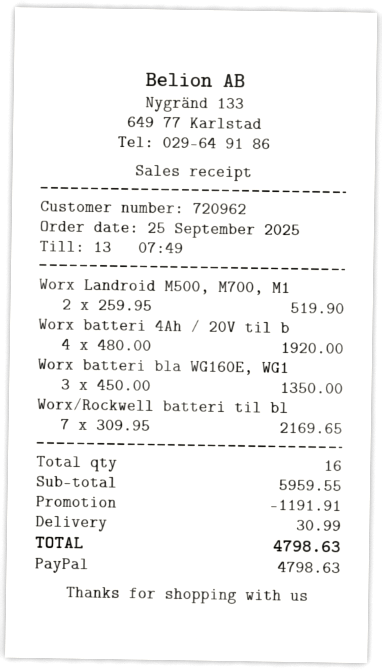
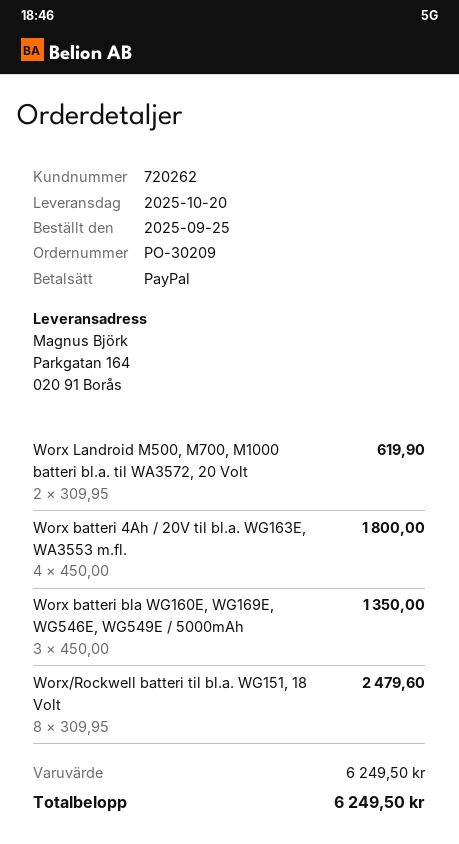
customer number: 720962 -> 720262
Worx Landroid M500, M700, M1: 2 x 259.95 = 519.90 -> 2 x 309.95 = 619.90
Worx batteri 4Ah / 20V til b: 4 x 480.00 = 1920.00 -> 4 x 450.00 = 1800.00
Worx/Rockwell batteri til bl: 7 x 309.95 = 2169.65 -> 8 x 309.95 = 2479.60
subtotal: 5959.55 -> 6249.50
discount: 1191.91 -> none
shipping: 30.99 -> none
total: 4798.63 -> 6249.50

